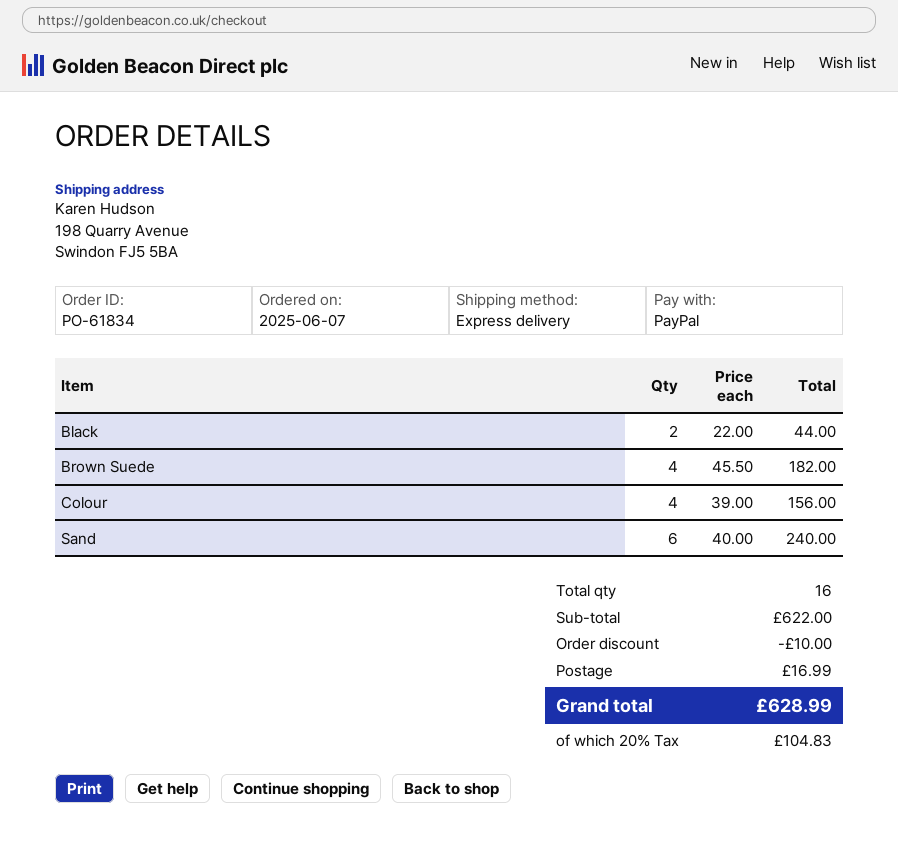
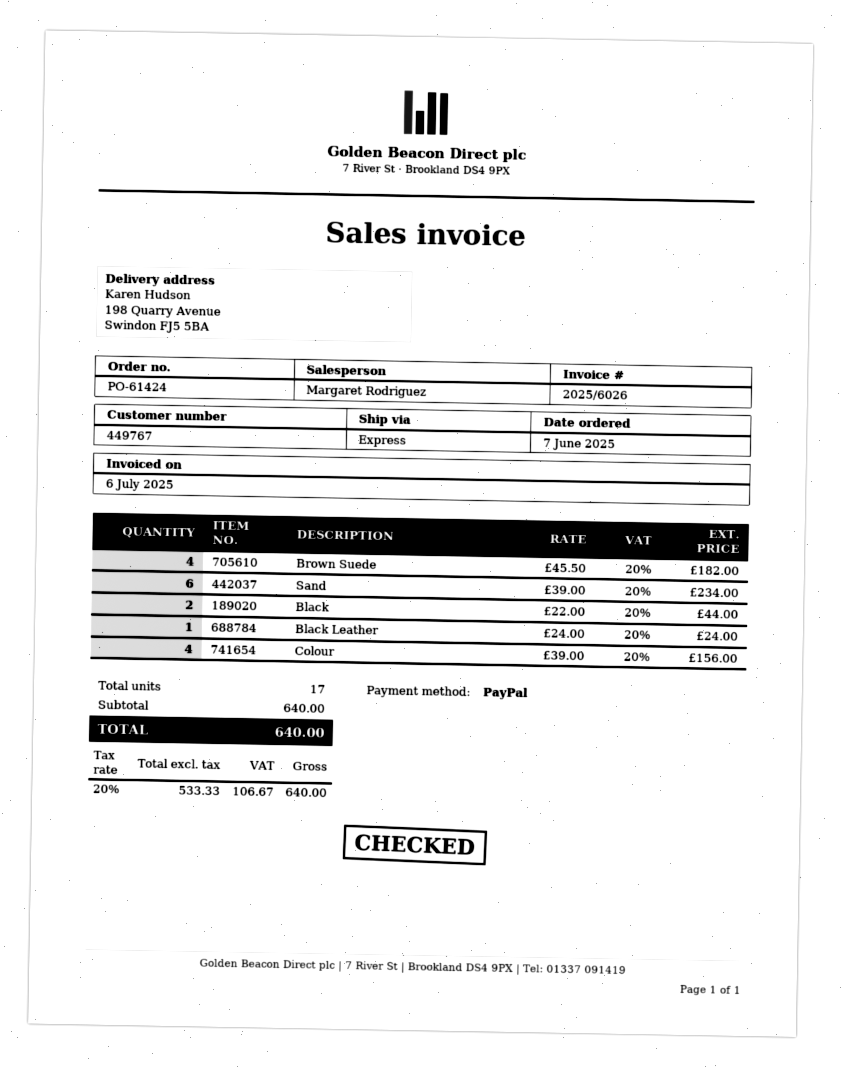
order number: PO-61834 -> PO-61424
Sand: 6 x 40.00 = 240.00 -> 6 x 39.00 = 234.00
Black Leather: none -> 1 x 24.00 = 24.00
total quantity: 16 -> 17
subtotal: 622.00 -> 640.00
discount: 10.00 -> none
shipping: 16.99 -> none
tax: 20% = 104.83 -> 20% = 106.67
total: 628.99 -> 640.00

